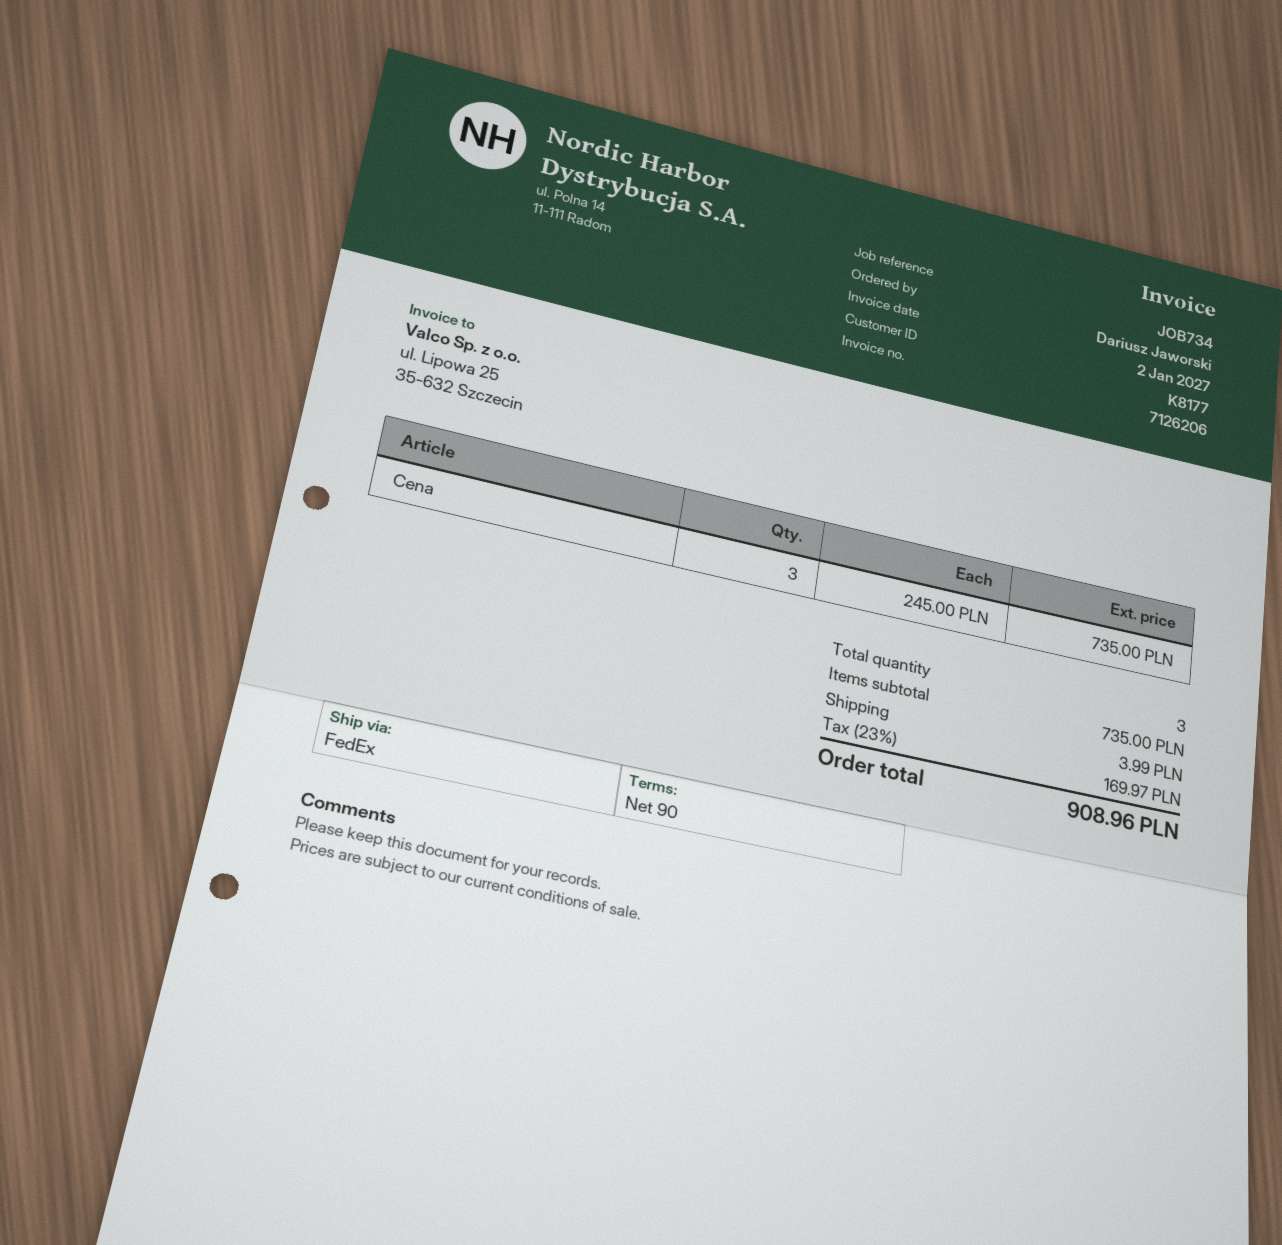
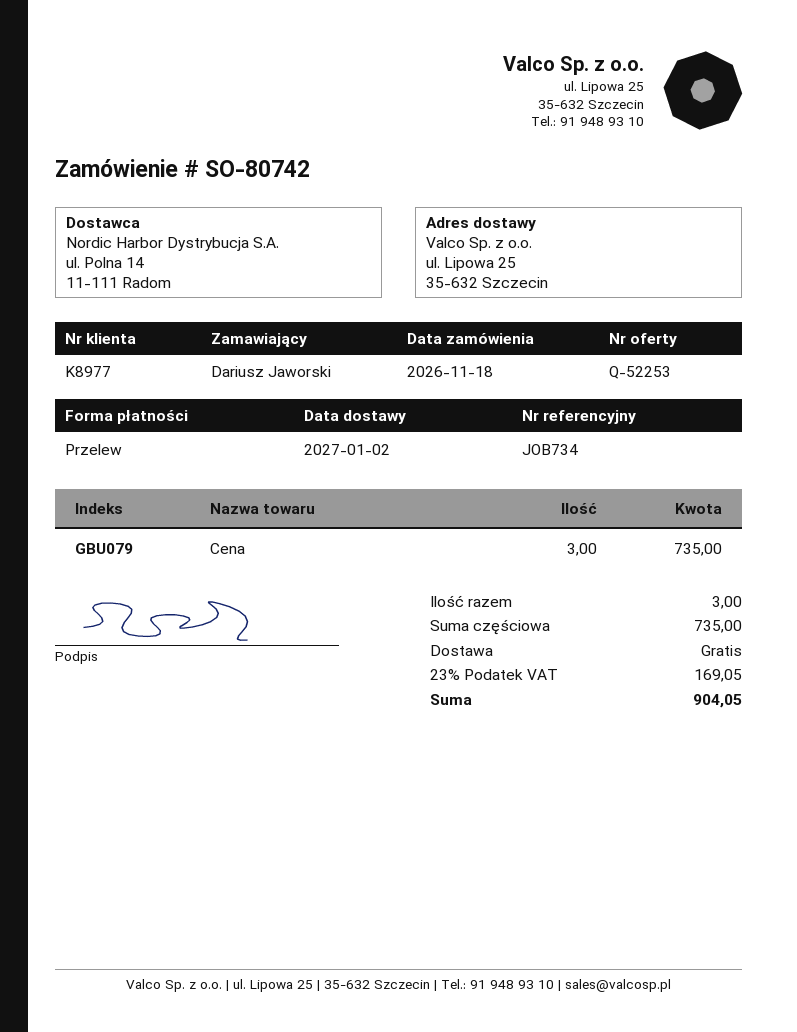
customer number: K8177 -> K8977
shipping: 3.99 -> 0.00
tax: 23% = 169.97 -> 23% = 169.05
total: 908.96 -> 904.05

